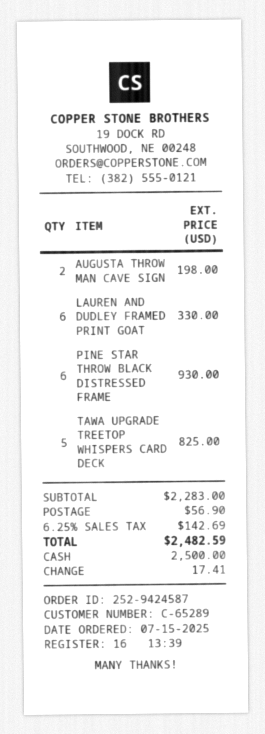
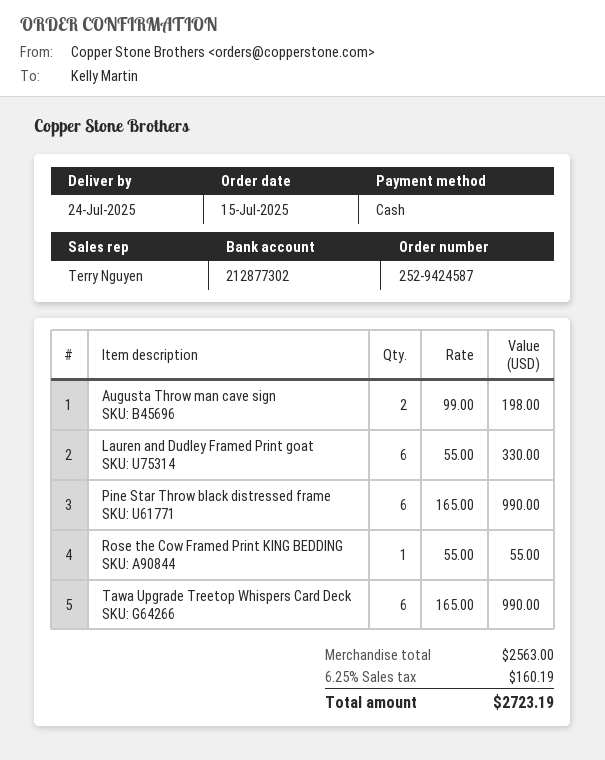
PINE STAR THROW BLACK DISTRESSED FRAME: 6 for 930.00 -> 6 for 990.00
TAWA UPGRADE TREETOP WHISPERS CARD DECK: 5 for 825.00 -> 6 for 990.00
Rose the Cow Framed Print KING BEDDING: none -> 1 for 55.00
subtotal: 2283.00 -> 2563.00
shipping: 56.90 -> none
tax: 6.25% = 142.69 -> 6.25% = 160.19
total: 2482.59 -> 2723.19

